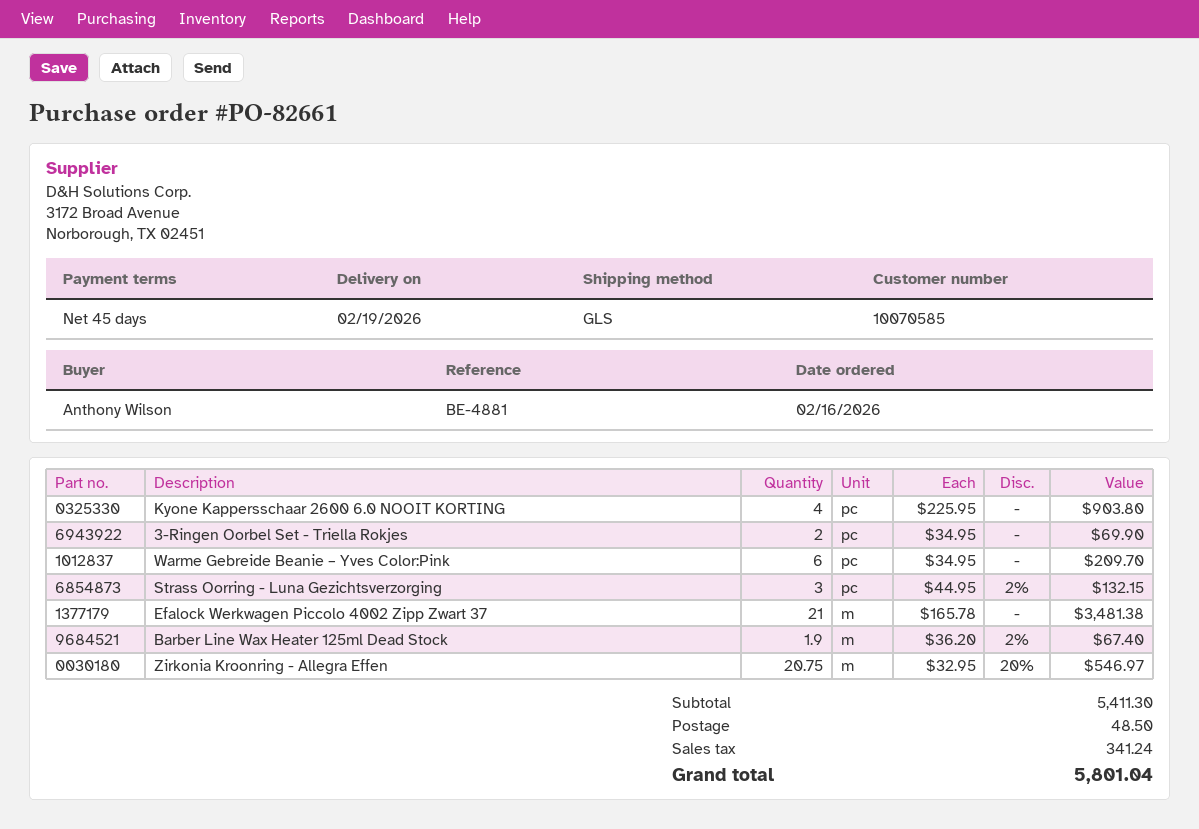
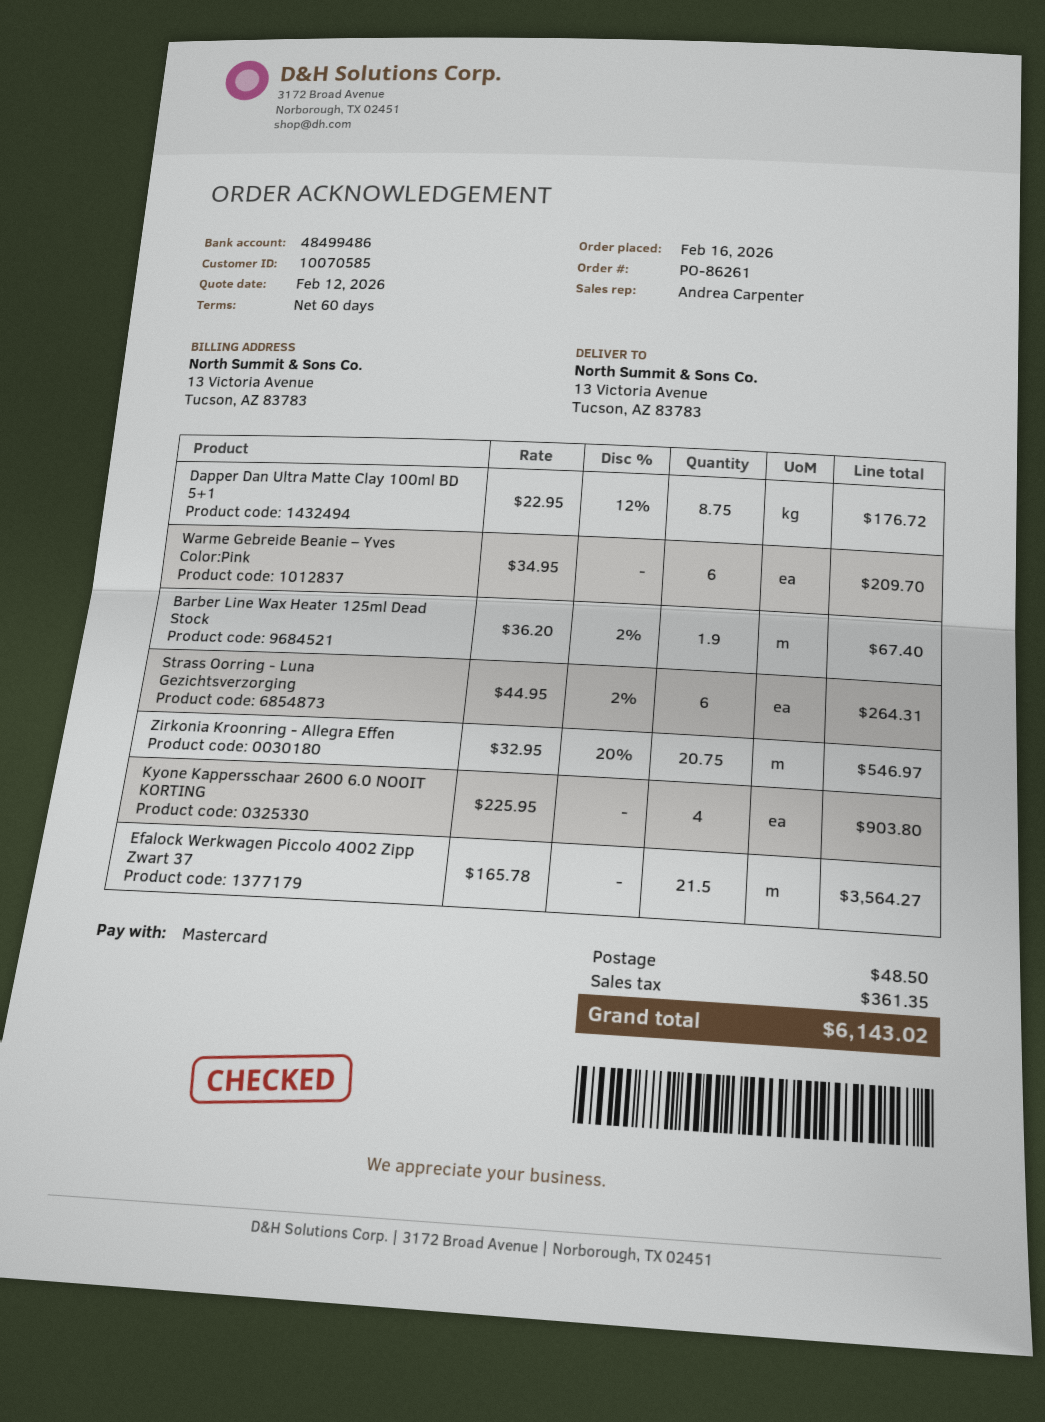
order number: PO-82661 -> PO-86261
payment terms: 45 days -> 60 days
3-Ringen Oorbel Set - Triella Rokjes: 2 x 34.95 = 69.90 -> none
Strass Oorring - Luna Gezichtsverzorging: 3 x 44.95 - 2% = 132.15 -> 6 x 44.95 - 2% = 264.31
Efalock Werkwagen Piccolo 4002 Zipp Zwart 37: 21 x 165.78 = 3481.38 -> 21.5 x 165.78 = 3564.27
Dapper Dan Ultra Matte Clay 100ml BD 5+1: none -> 8.75 x 22.95 - 12% = 176.72
tax: 341.24 -> 361.35
total: 5801.04 -> 6143.02

